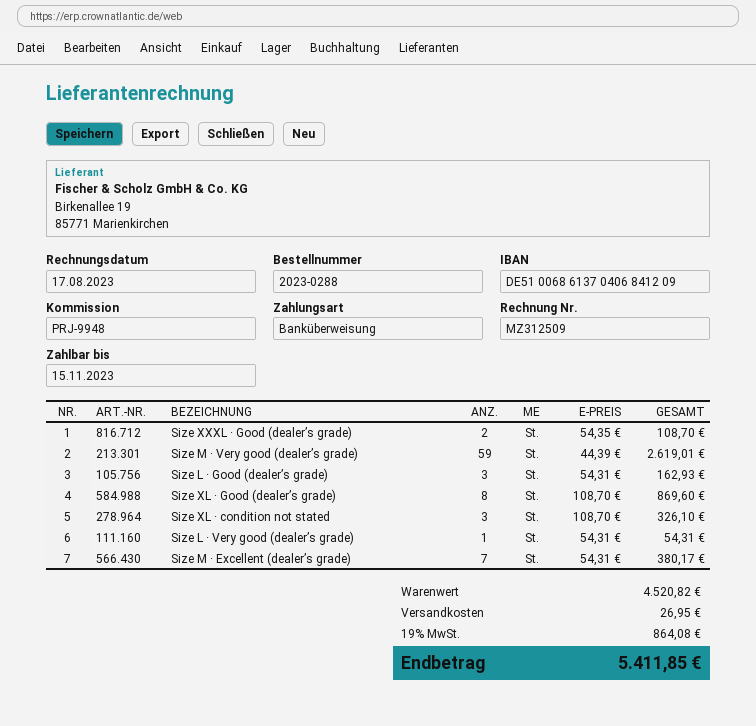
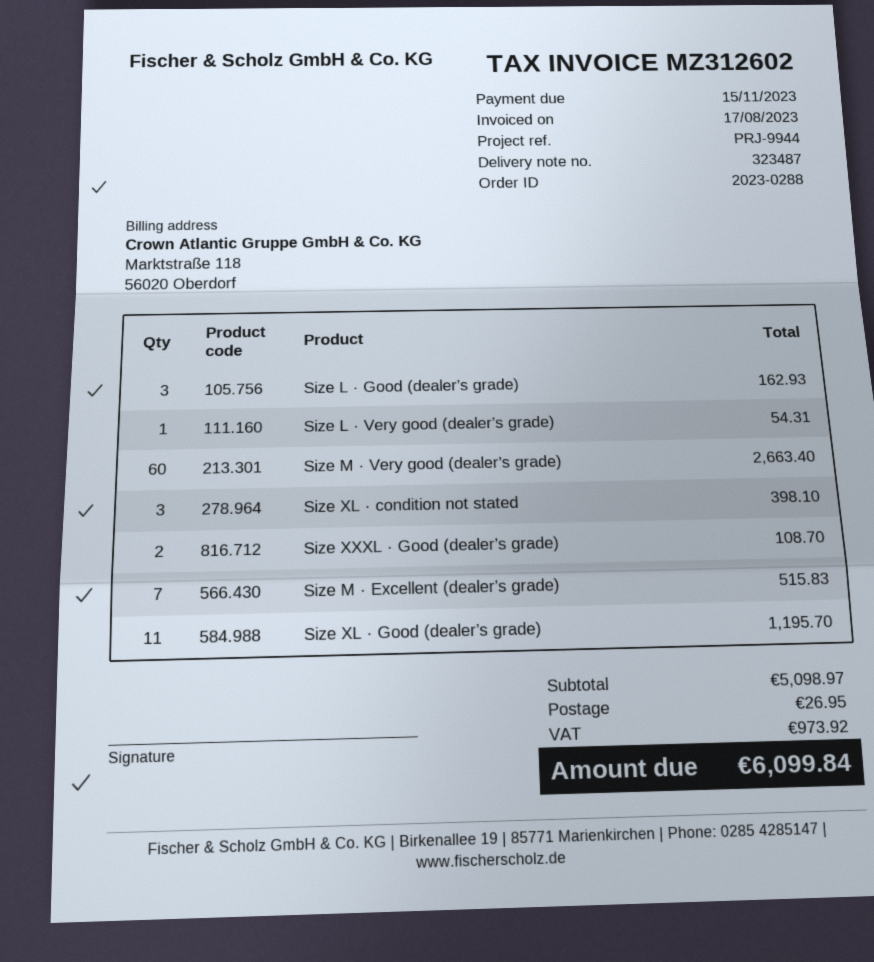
invoice number: MZ312509 -> MZ312602
reference: PRJ-9948 -> PRJ-9944
Size M · Very good (dealer’s grade): 59 for 2619.01 -> 60 for 2663.40
Size XL · Good (dealer’s grade): 8 for 869.60 -> 11 for 1195.70
Size XL · condition not stated: 3 for 326.10 -> 3 for 398.10
Size M · Excellent (dealer’s grade): 7 for 380.17 -> 7 for 515.83
subtotal: 4520.82 -> 5098.97
tax: 864.08 -> 973.92
total: 5411.85 -> 6099.84

